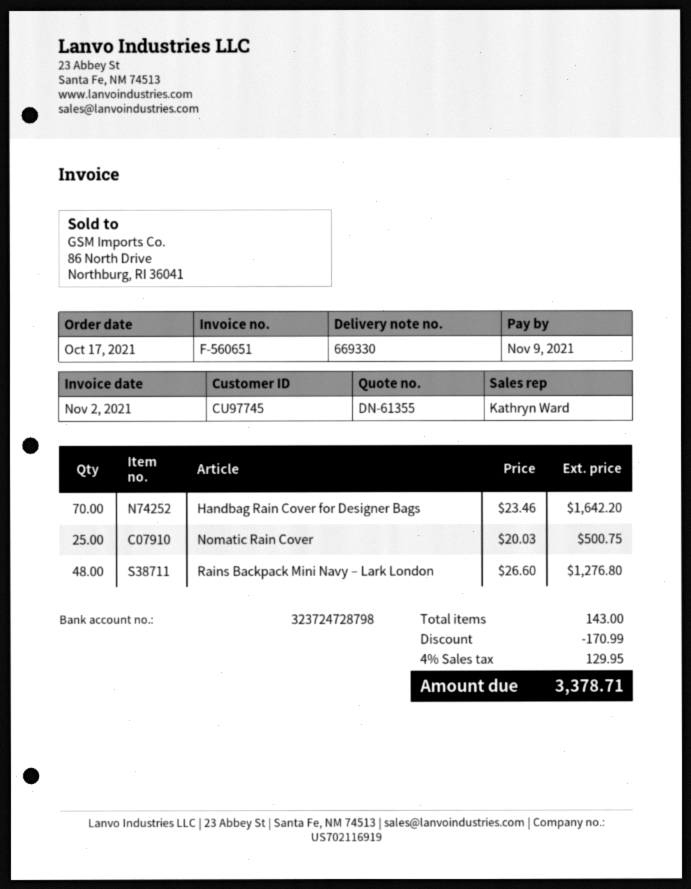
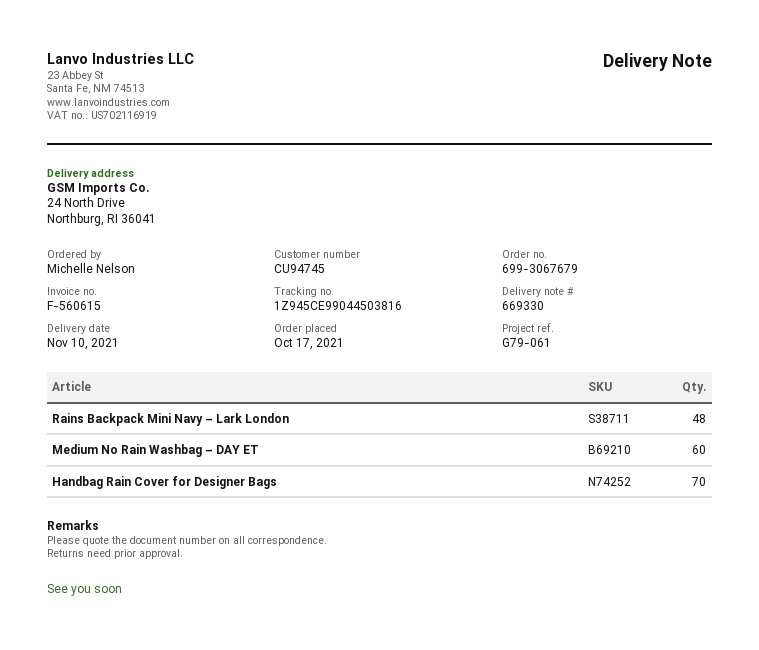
invoice number: F-560651 -> F-560615
customer number: CU97745 -> CU94745
Nomatic Rain Cover: 25 -> none
Medium No Rain Washbag – DAY ET: none -> 60

